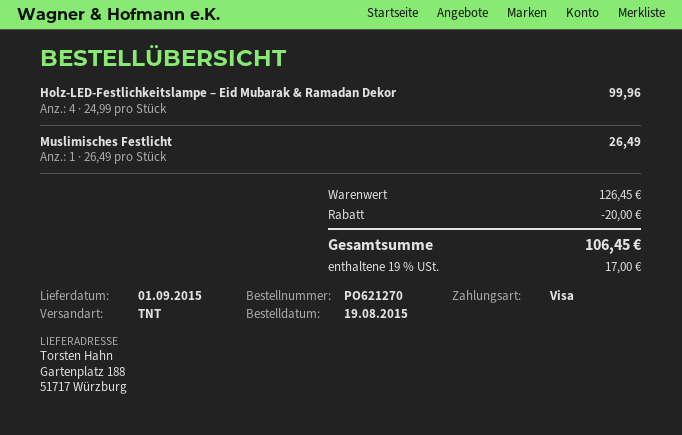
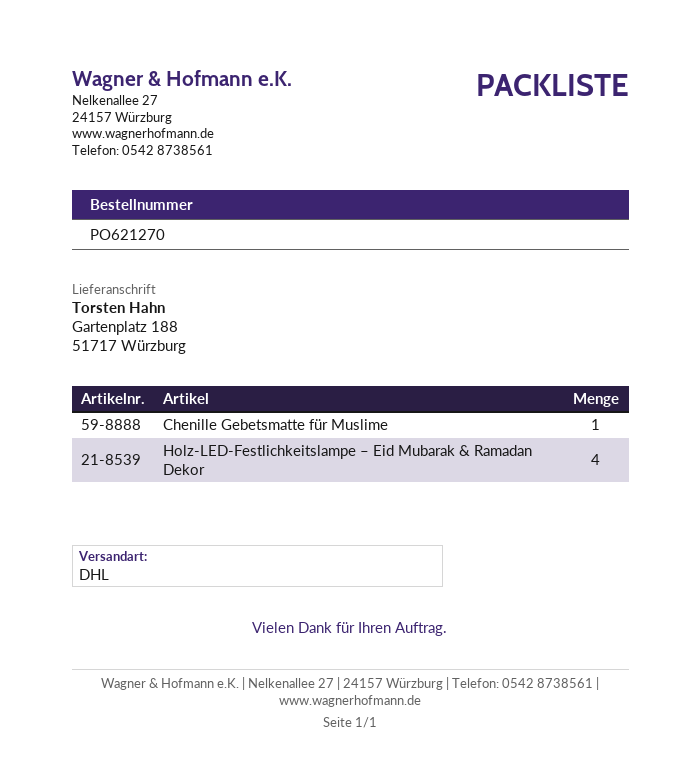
shipping method: TNT -> DHL
Muslimisches Festlicht: 1 -> none
Chenille Gebetsmatte für Muslime: none -> 1

